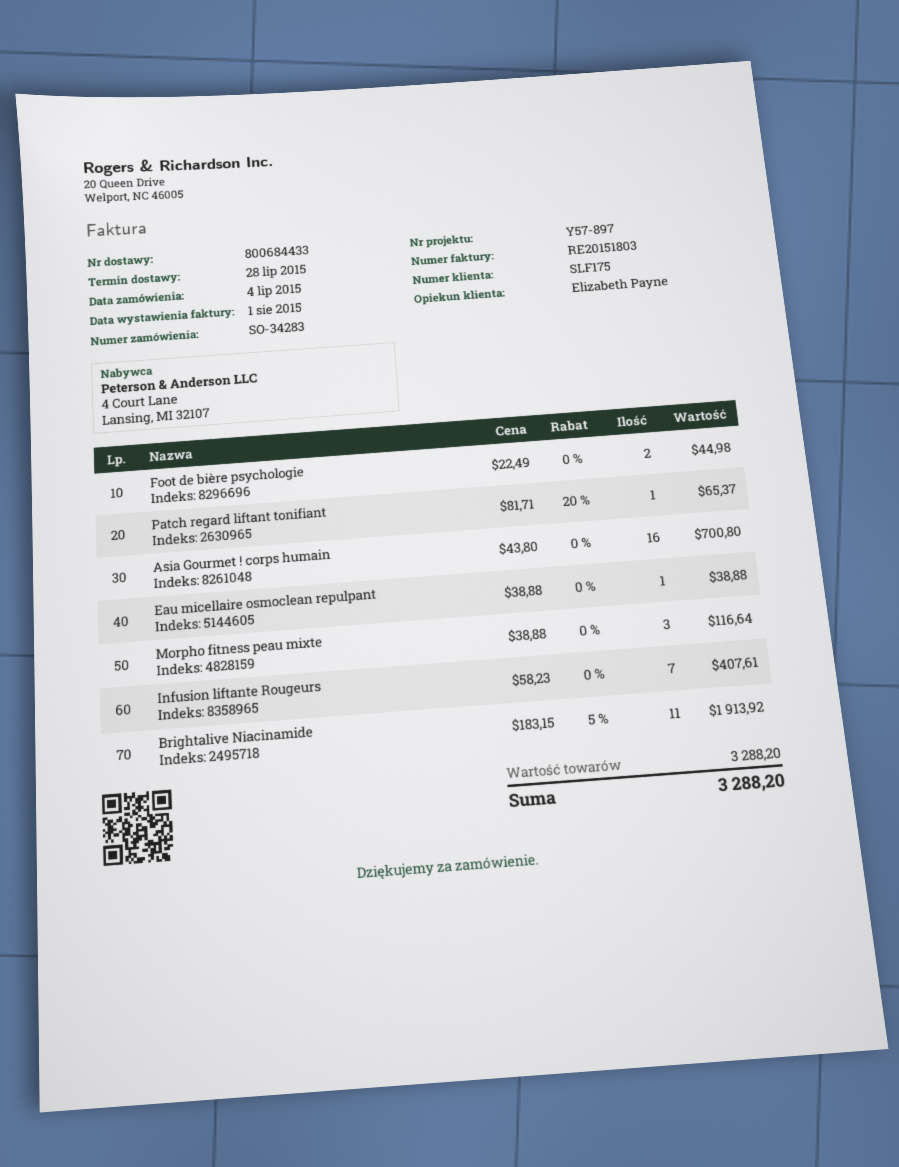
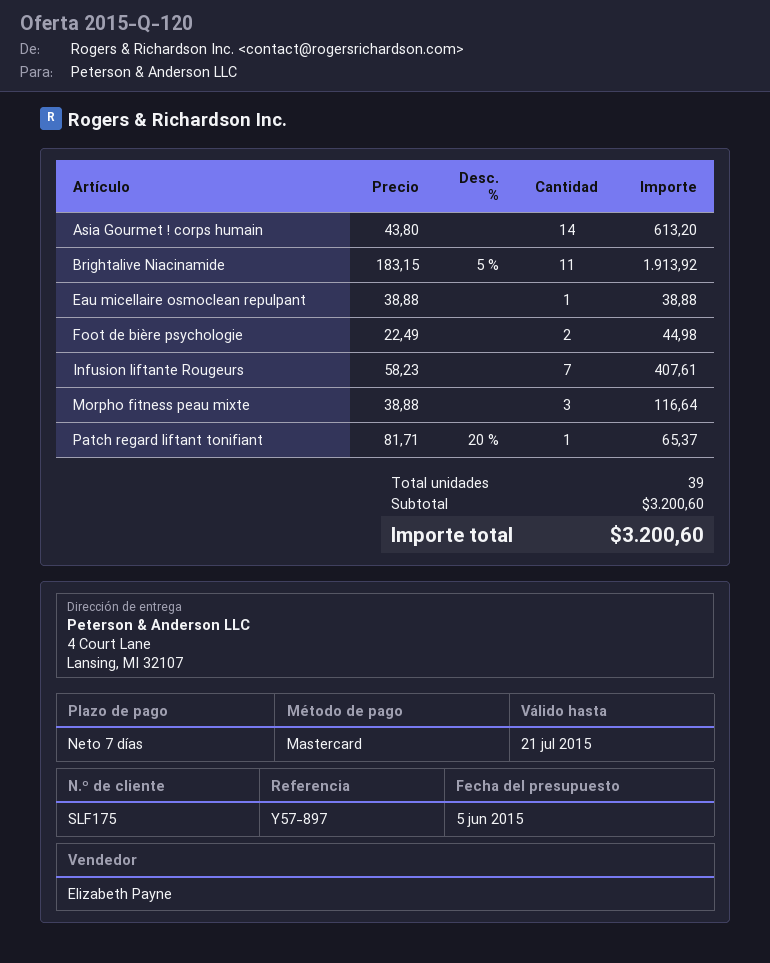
Asia Gourmet ! corps humain: 16 x 43.80 = 700.80 -> 14 x 43.80 = 613.20
subtotal: 3288.20 -> 3200.60
total: 3288.20 -> 3200.60

